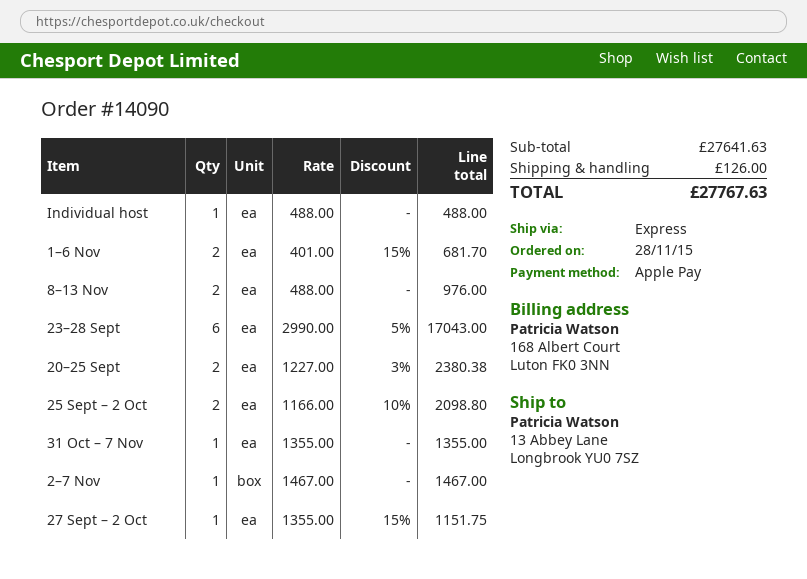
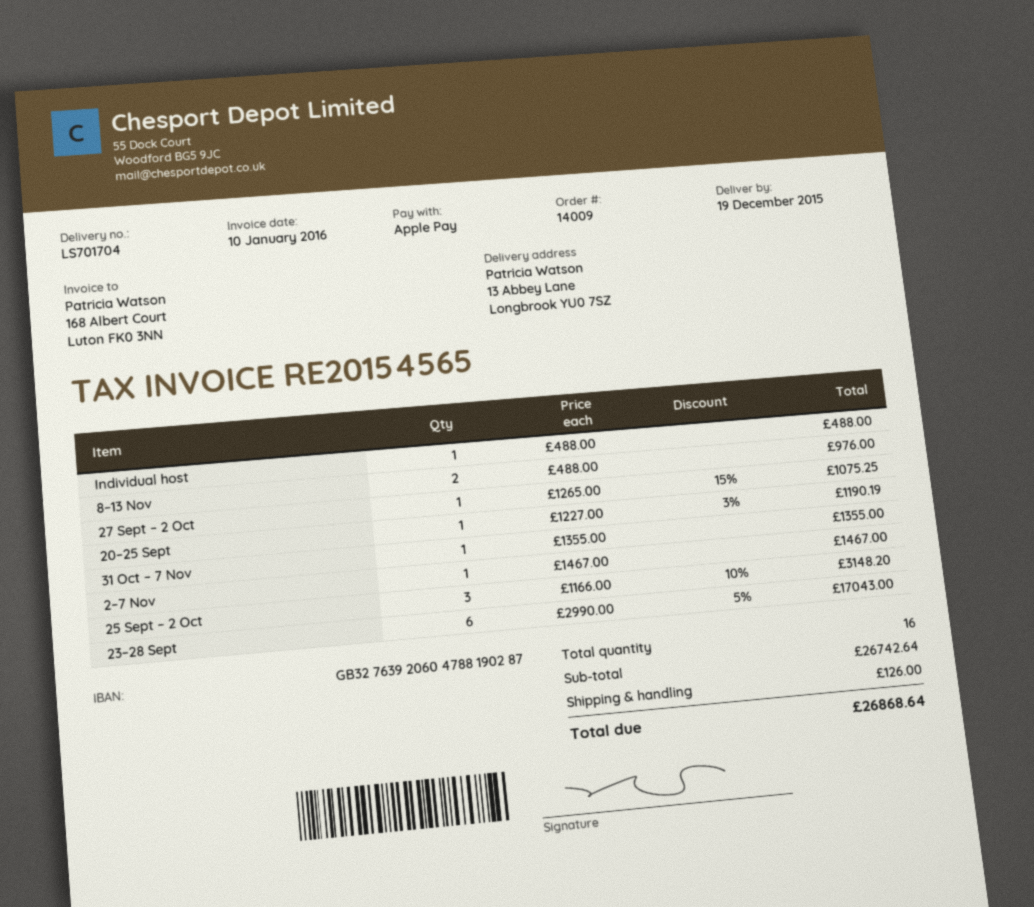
order number: 14090 -> 14009
1–6 Nov: 2 x 401.00 - 15% = 681.70 -> none
20–25 Sept: 2 x 1227.00 - 3% = 2380.38 -> 1 x 1227.00 - 3% = 1190.19
25 Sept – 2 Oct: 2 x 1166.00 - 10% = 2098.80 -> 3 x 1166.00 - 10% = 3148.20
27 Sept – 2 Oct: 1 x 1355.00 - 15% = 1151.75 -> 1 x 1265.00 - 15% = 1075.25
subtotal: 27641.63 -> 26742.64
total: 27767.63 -> 26868.64

